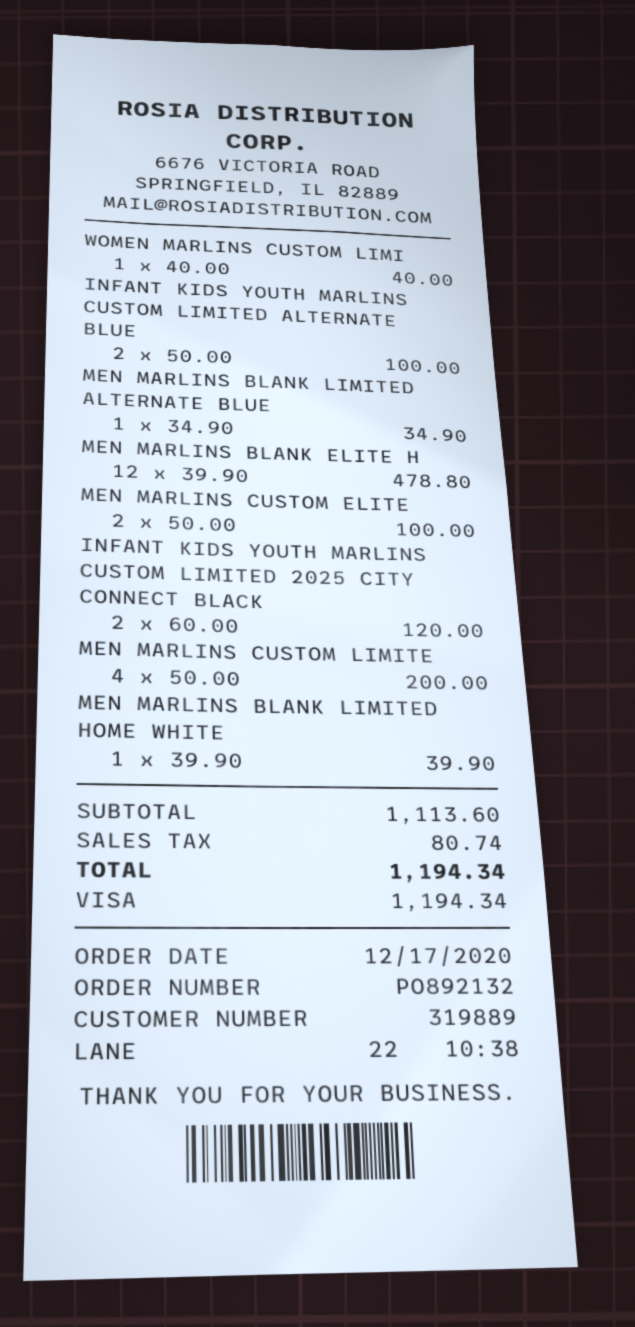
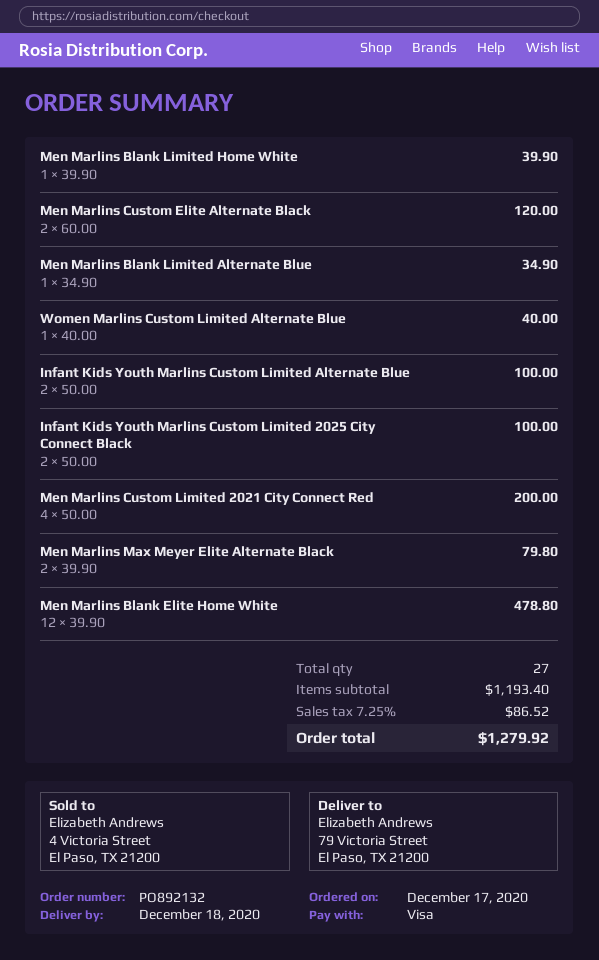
MEN MARLINS CUSTOM ELITE: 2 x 50.00 = 100.00 -> 2 x 60.00 = 120.00
INFANT KIDS YOUTH MARLINS CUSTOM LIMITED 2025 CITY CONNECT BLACK: 2 x 60.00 = 120.00 -> 2 x 50.00 = 100.00
Men Marlins Max Meyer Elite Alternate Black: none -> 2 x 39.90 = 79.80
subtotal: 1113.60 -> 1193.40
tax: 80.74 -> 86.52
total: 1194.34 -> 1279.92

